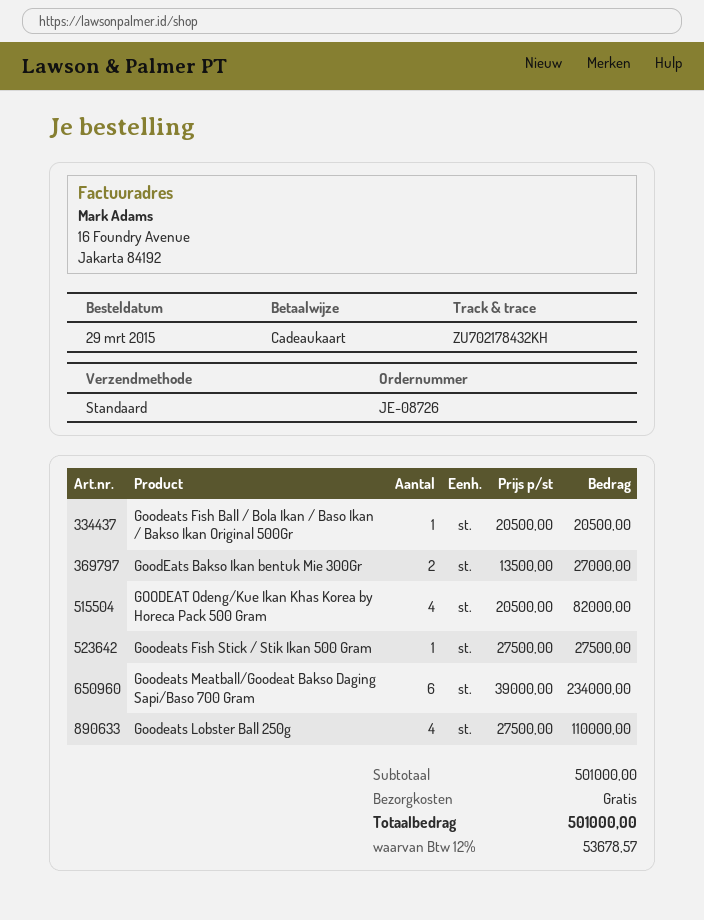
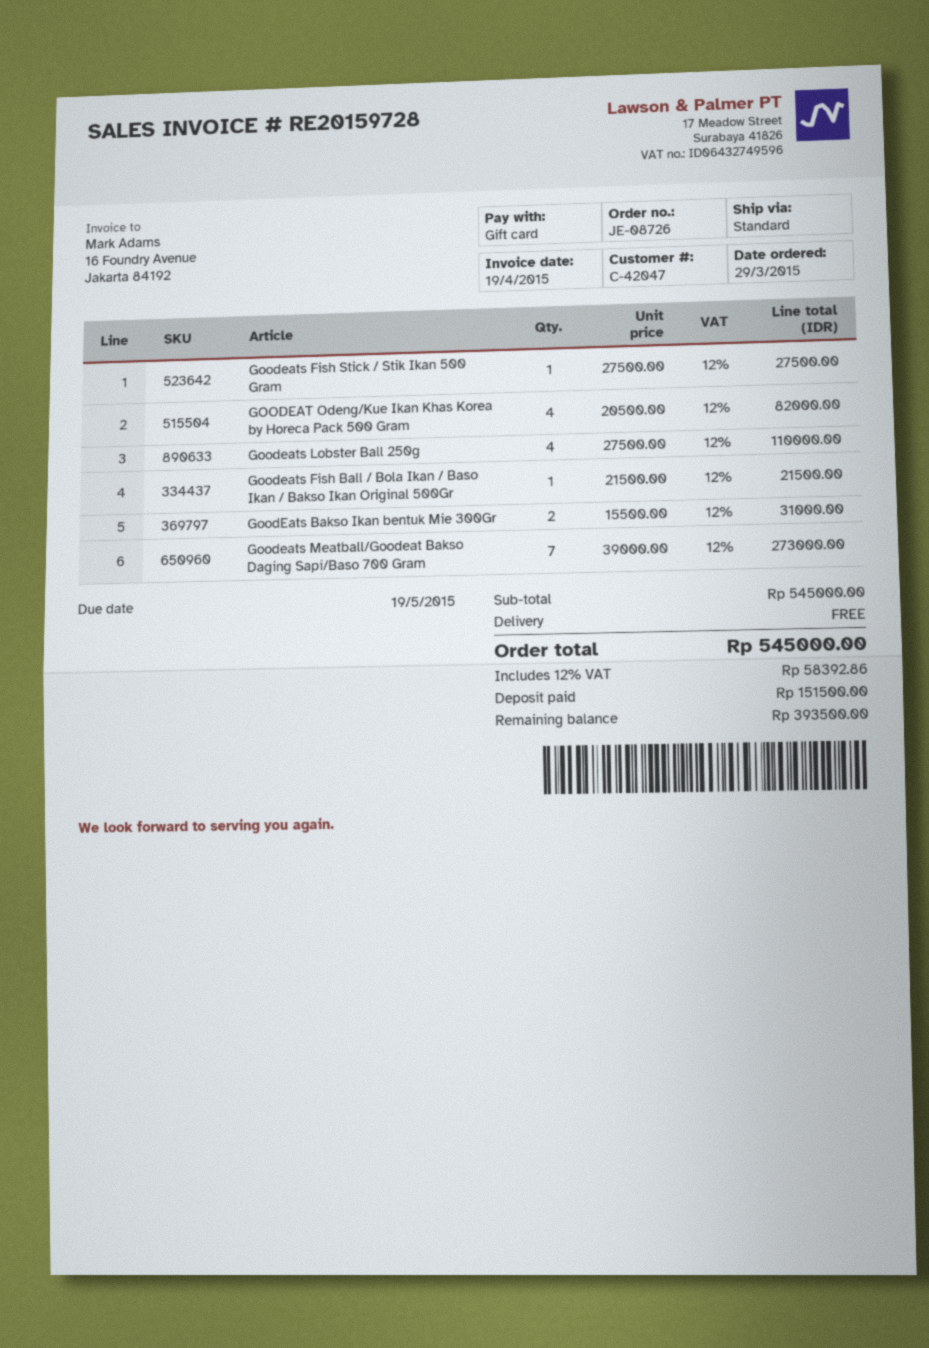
Goodeats Fish Ball / Bola Ikan / Baso Ikan / Bakso Ikan Original 500Gr: 1 x 20500.00 = 20500.00 -> 1 x 21500.00 = 21500.00
GoodEats Bakso Ikan bentuk Mie 300Gr: 2 x 13500.00 = 27000.00 -> 2 x 15500.00 = 31000.00
Goodeats Meatball/Goodeat Bakso Daging Sapi/Baso 700 Gram: 6 x 39000.00 = 234000.00 -> 7 x 39000.00 = 273000.00
subtotal: 501000.00 -> 545000.00
tax: 12% = 53678.57 -> 12% = 58392.86
total: 501000.00 -> 545000.00

